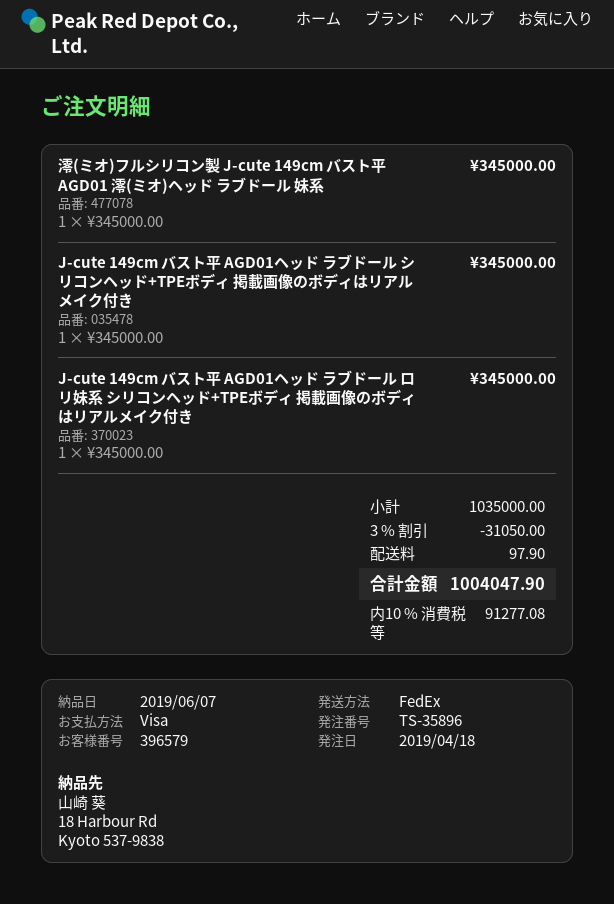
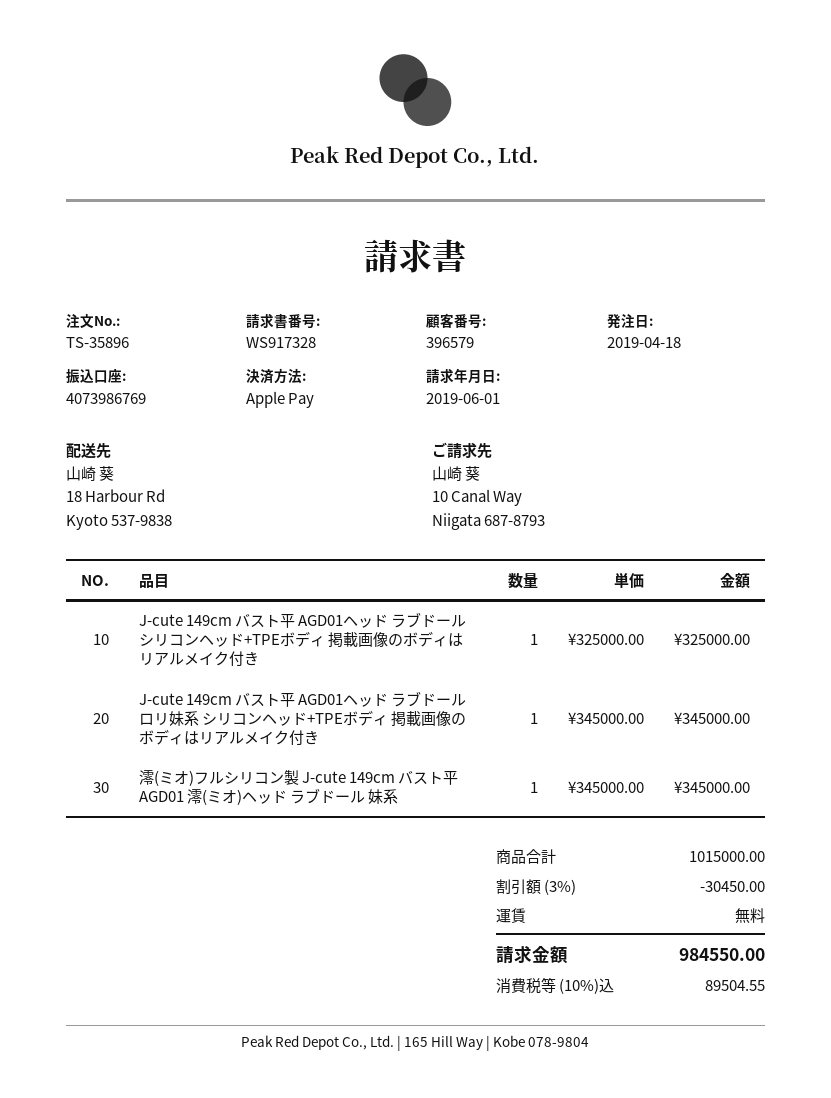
payment method: Visa -> Apple Pay
J-cute 149cm バスト平 AGD01ヘッド ラブドール シリコンヘッド+TPEボディ 掲載画像のボディはリアルメイク付き: 1 x 345000.00 = 345000.00 -> 1 x 325000.00 = 325000.00
subtotal: 1035000.00 -> 1015000.00
discount: 3% = 31050.00 -> 3% = 30450.00
shipping: 97.90 -> 0.00
tax: 10% = 91277.08 -> 10% = 89504.55
total: 1004047.90 -> 984550.00

